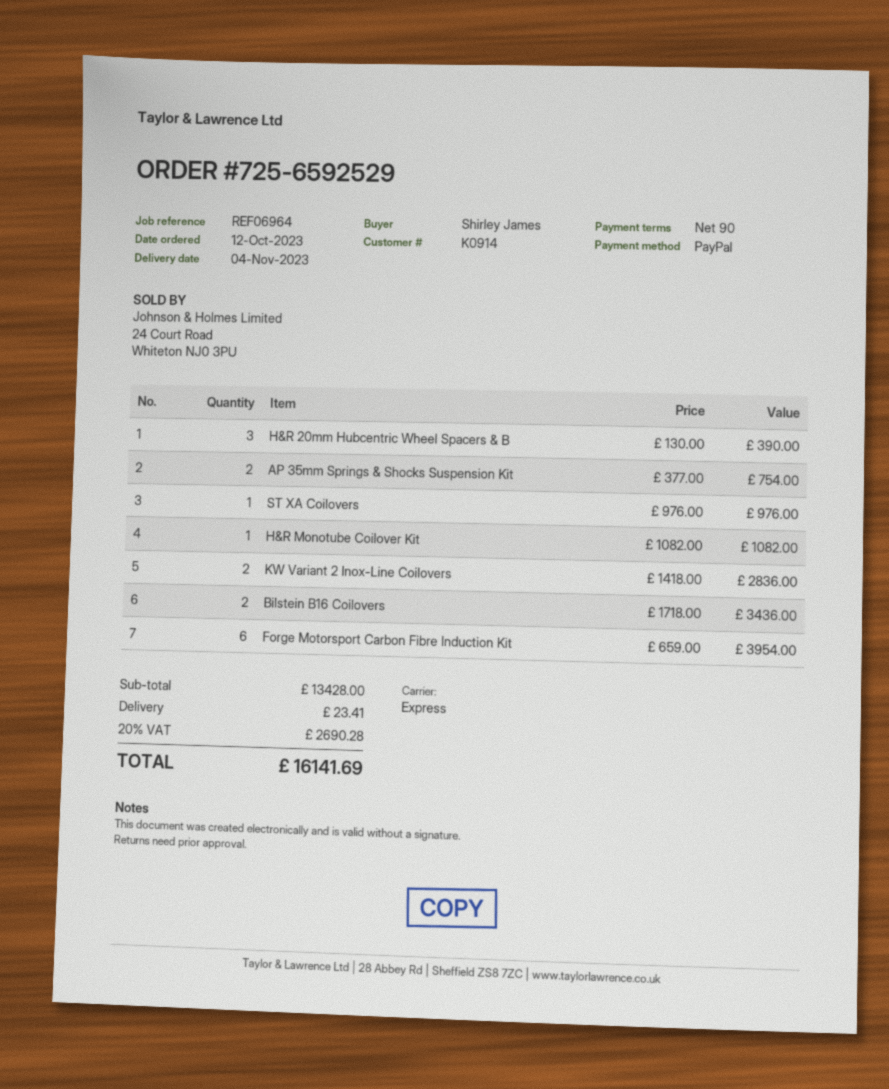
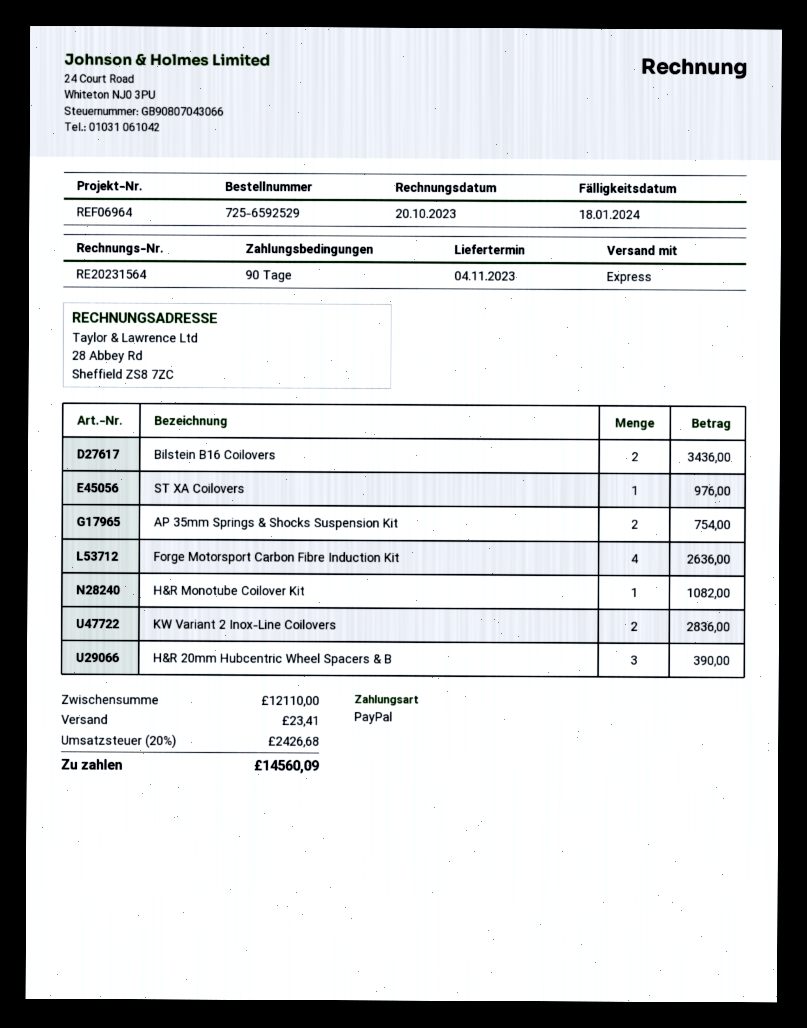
Forge Motorsport Carbon Fibre Induction Kit: 6 for 3954.00 -> 4 for 2636.00
subtotal: 13428.00 -> 12110.00
tax: 20% = 2690.28 -> 20% = 2426.68
total: 16141.69 -> 14560.09

